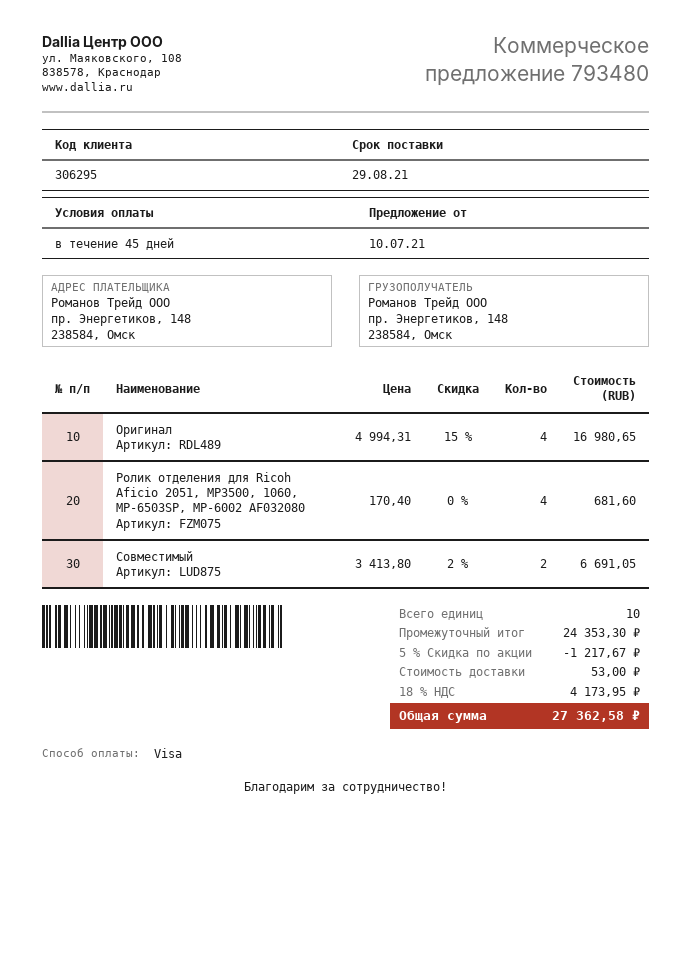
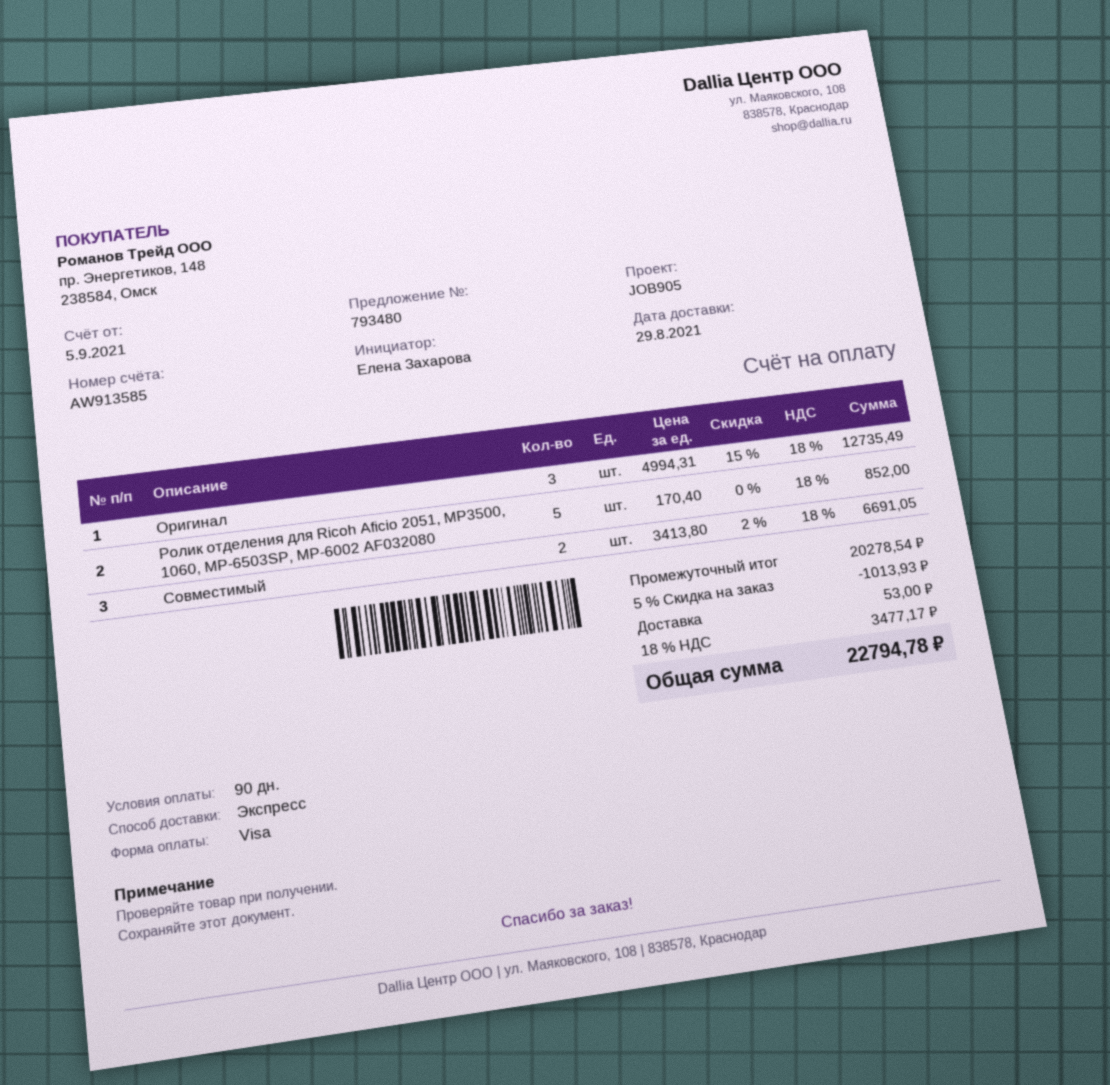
payment terms: 45 days -> 90 days
Оригинал: 4 x 4994.31 - 15% = 16980.65 -> 3 x 4994.31 - 15% = 12735.49
Ролик отделения для Ricoh Aficio 2051, MP3500, 1060, MP-6503SP, MP-6002 AF032080: 4 x 170.40 = 681.60 -> 5 x 170.40 = 852.00
subtotal: 24353.30 -> 20278.54
discount: 5% = 1217.67 -> 5% = 1013.93
tax: 18% = 4173.95 -> 18% = 3477.17
total: 27362.58 -> 22794.78

